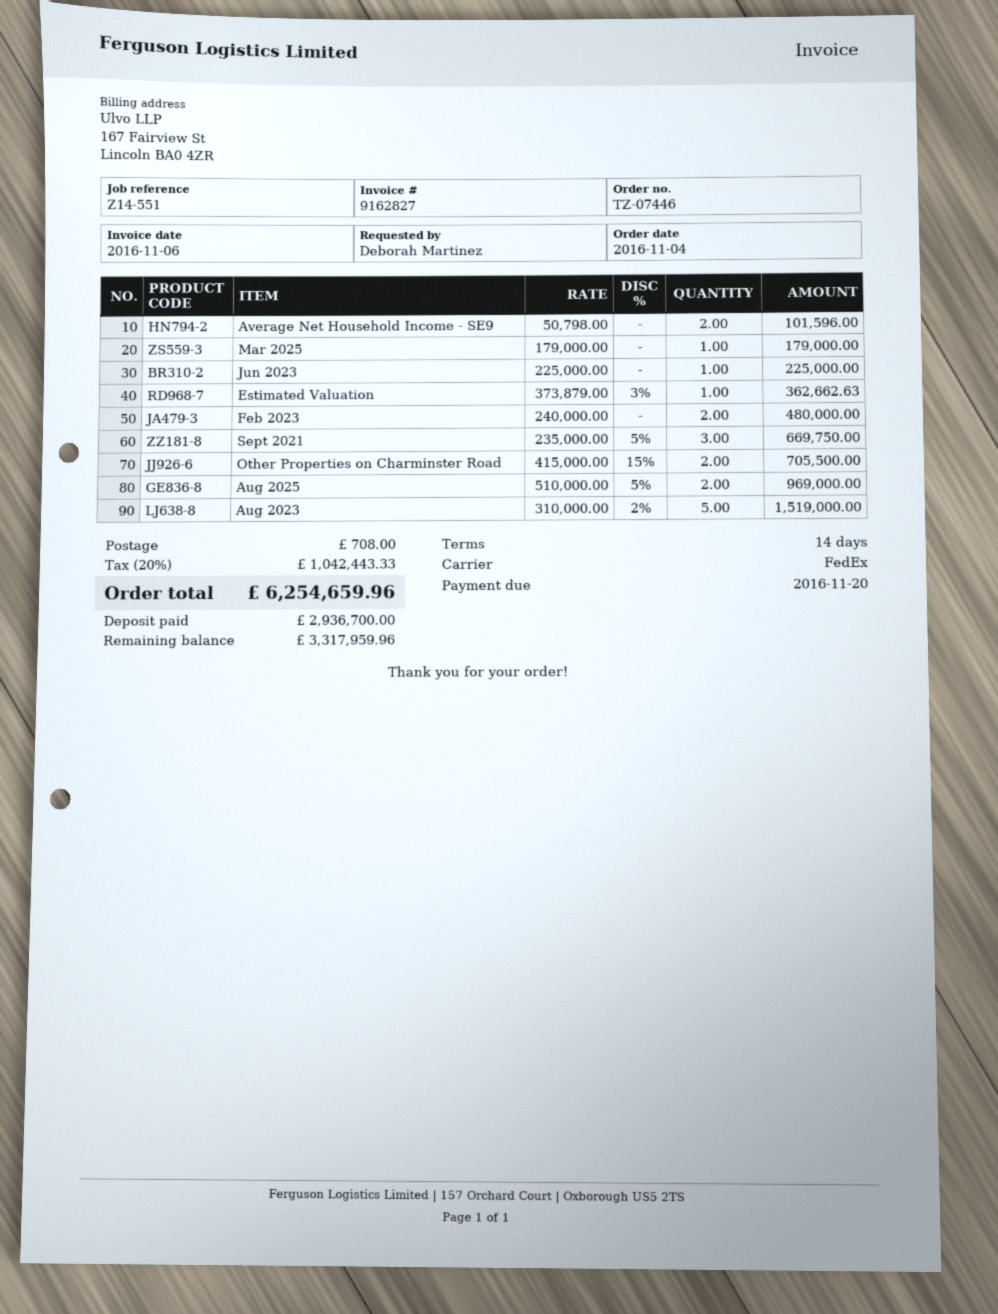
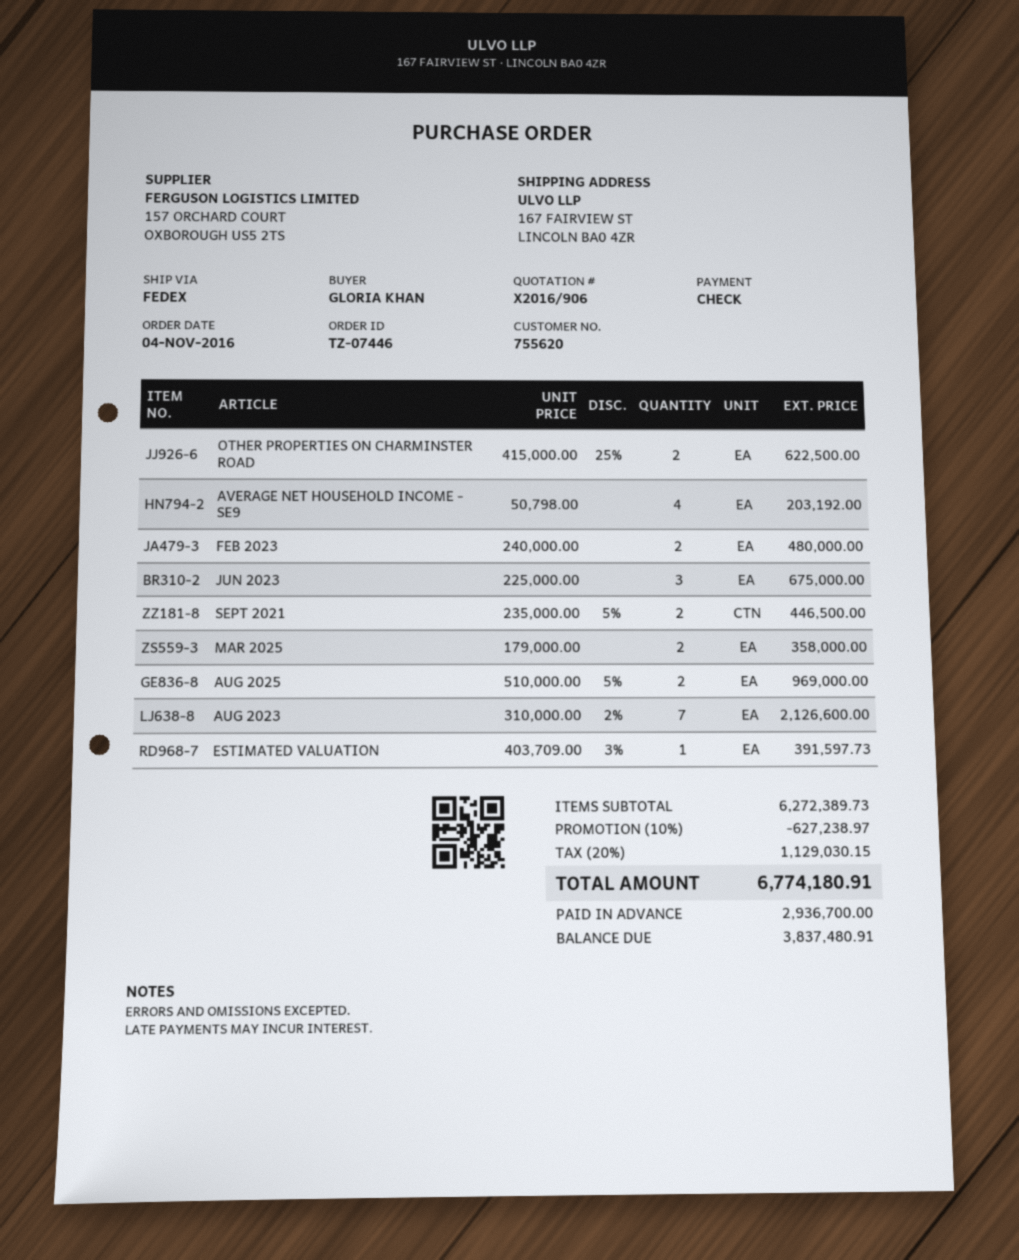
ordered by: Deborah Martinez -> GLORIA KHAN
Average Net Household Income - SE9: 2 x 50798.00 = 101596.00 -> 4 x 50798.00 = 203192.00
Mar 2025: 1 x 179000.00 = 179000.00 -> 2 x 179000.00 = 358000.00
Jun 2023: 1 x 225000.00 = 225000.00 -> 3 x 225000.00 = 675000.00
Estimated Valuation: 1 x 373879.00 - 3% = 362662.63 -> 1 x 403709.00 - 3% = 391597.73
Sept 2021: 3 x 235000.00 - 5% = 669750.00 -> 2 x 235000.00 - 5% = 446500.00
Other Properties on Charminster Road: 2 x 415000.00 - 15% = 705500.00 -> 2 x 415000.00 - 25% = 622500.00
Aug 2023: 5 x 310000.00 - 2% = 1519000.00 -> 7 x 310000.00 - 2% = 2126600.00
discount: none -> 10% = 627238.97
shipping: 708.00 -> none
tax: 20% = 1042443.33 -> 20% = 1129030.15
total: 6254659.96 -> 6774180.91
balance: 3317959.96 -> 3837480.91

